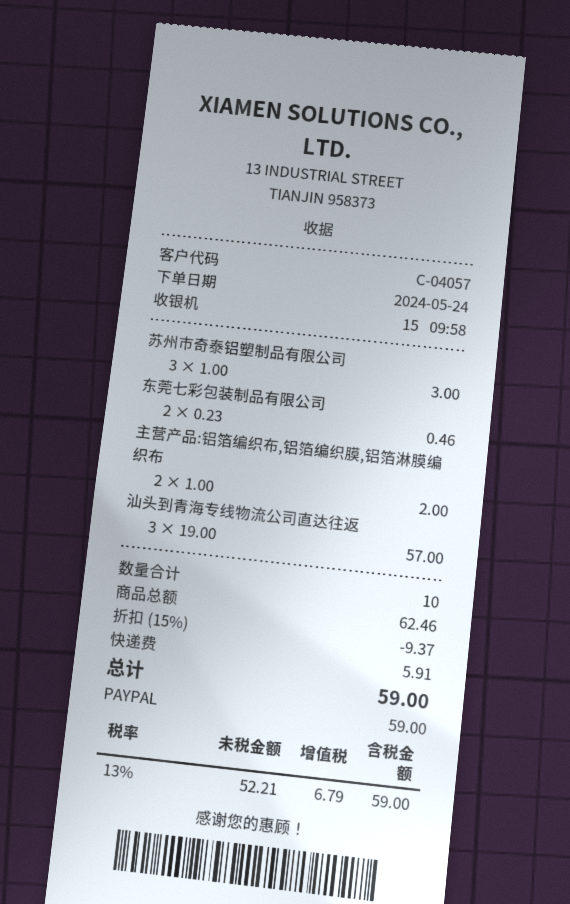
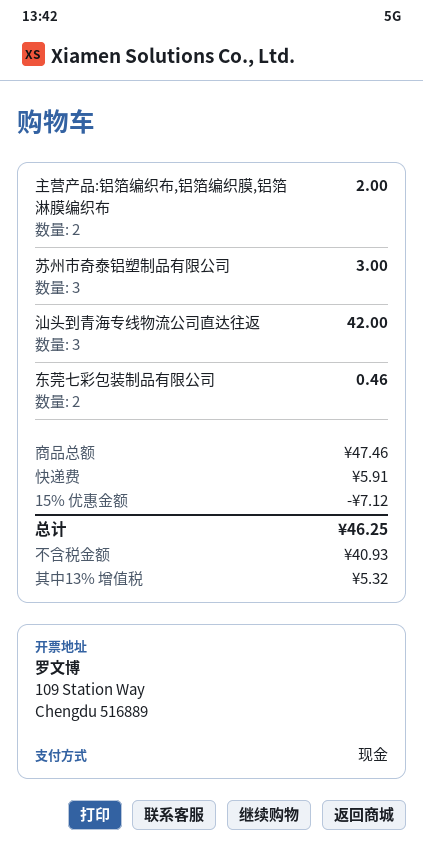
payment method: PayPal -> cash
汕头到青海专线物流公司直达往返: 3 for 57.00 -> 3 for 42.00
subtotal: 62.46 -> 47.46
discount: 15% = 9.37 -> 15% = 7.12
net: 52.21 -> 40.93
tax: 13% = 6.79 -> 13% = 5.32
total: 59.00 -> 46.25

